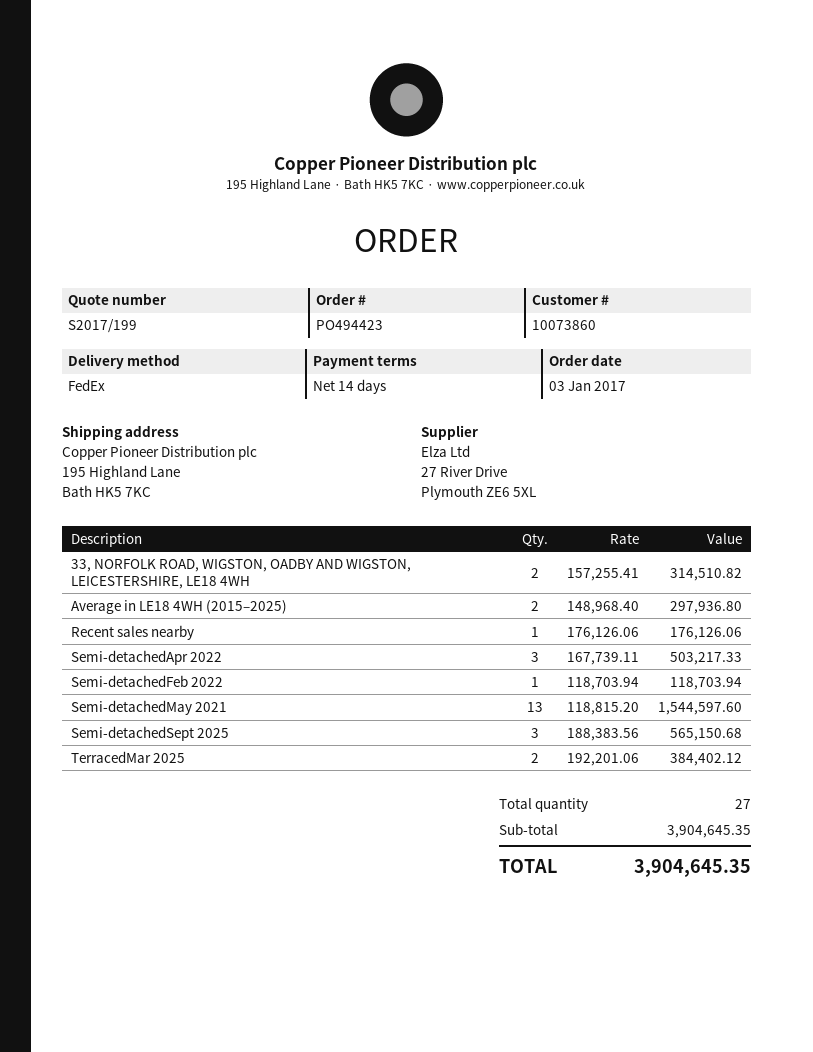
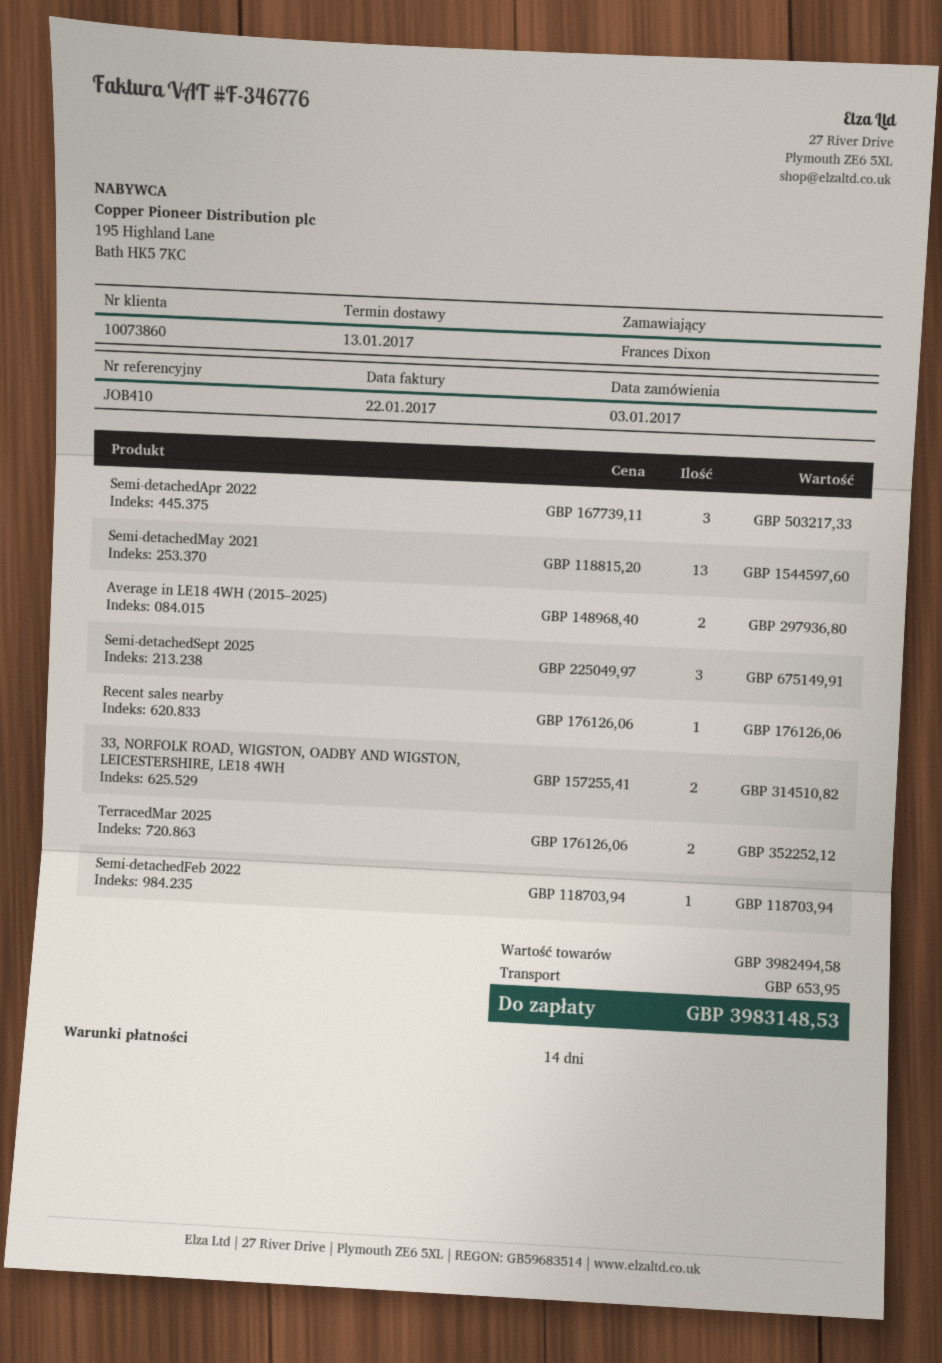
Semi-detachedSept 2025: 3 x 188383.56 = 565150.68 -> 3 x 225049.97 = 675149.91
TerracedMar 2025: 2 x 192201.06 = 384402.12 -> 2 x 176126.06 = 352252.12
subtotal: 3904645.35 -> 3982494.58
shipping: none -> 653.95
total: 3904645.35 -> 3983148.53

